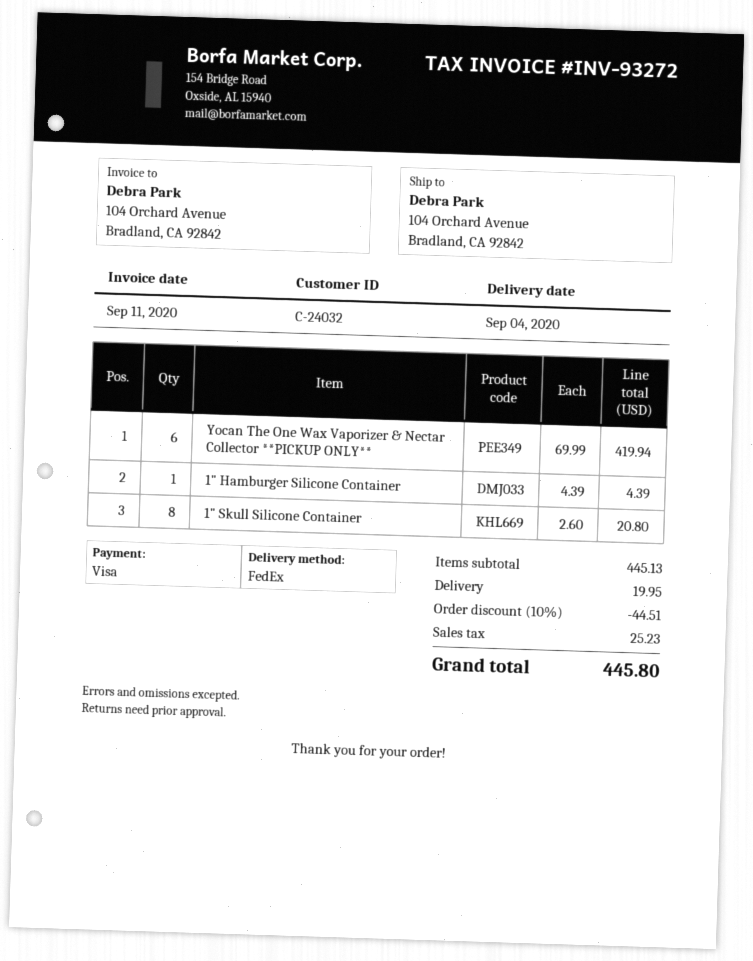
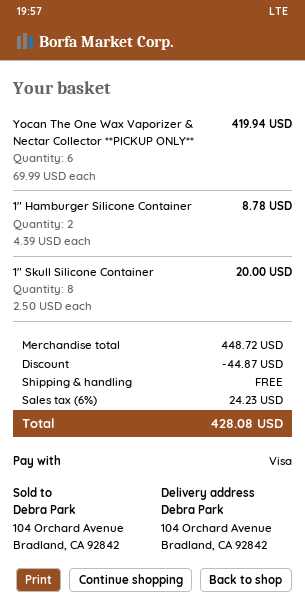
1" Hamburger Silicone Container: 1 x 4.39 = 4.39 -> 2 x 4.39 = 8.78
1" Skull Silicone Container: 8 x 2.60 = 20.80 -> 8 x 2.50 = 20.00
subtotal: 445.13 -> 448.72
discount: 44.51 -> 44.87
shipping: 19.95 -> 0.00
tax: 25.23 -> 24.23
total: 445.80 -> 428.08

